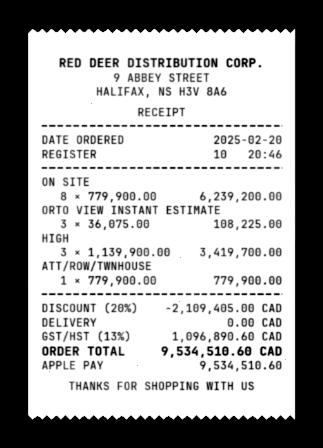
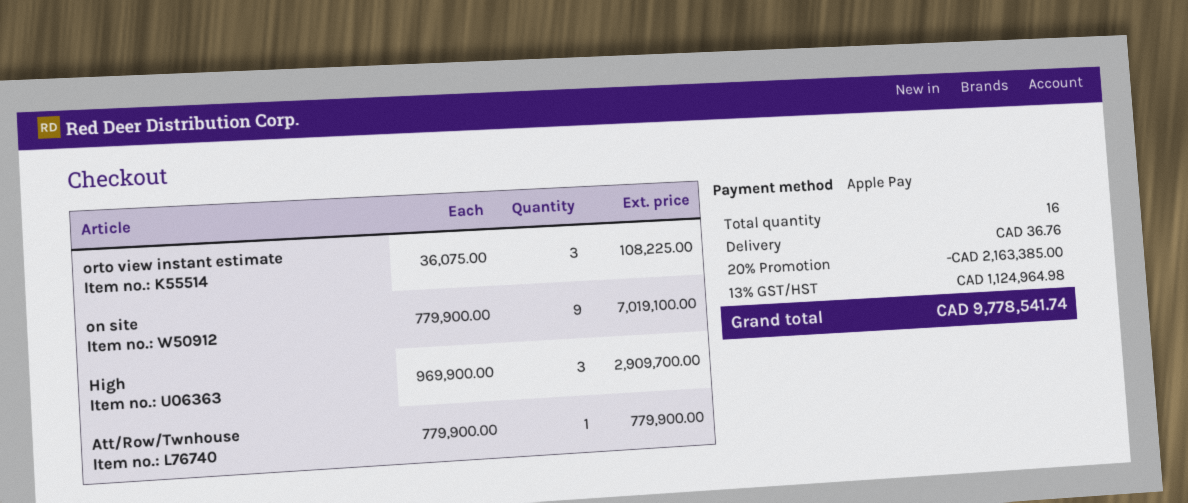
ON SITE: 8 x 779900.00 = 6239200.00 -> 9 x 779900.00 = 7019100.00
HIGH: 3 x 1139900.00 = 3419700.00 -> 3 x 969900.00 = 2909700.00
discount: 20% = 2109405.00 -> 20% = 2163385.00
shipping: 0.00 -> 36.76
tax: 13% = 1096890.60 -> 13% = 1124964.98
total: 9534510.60 -> 9778541.74

